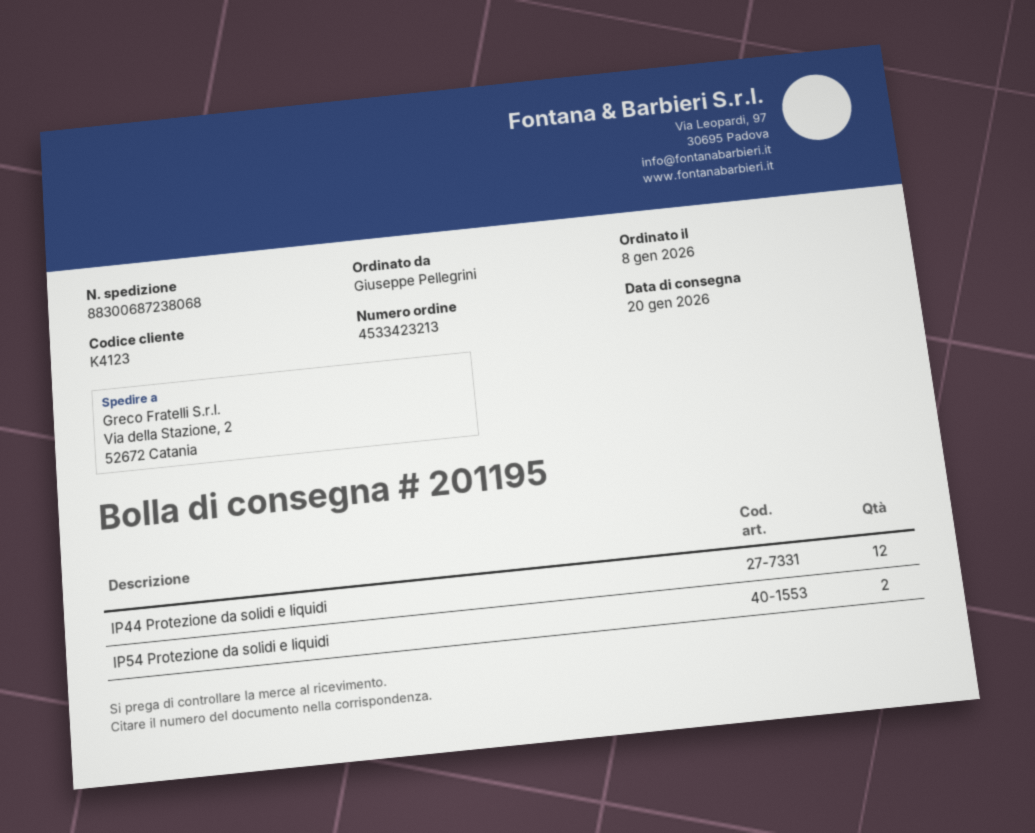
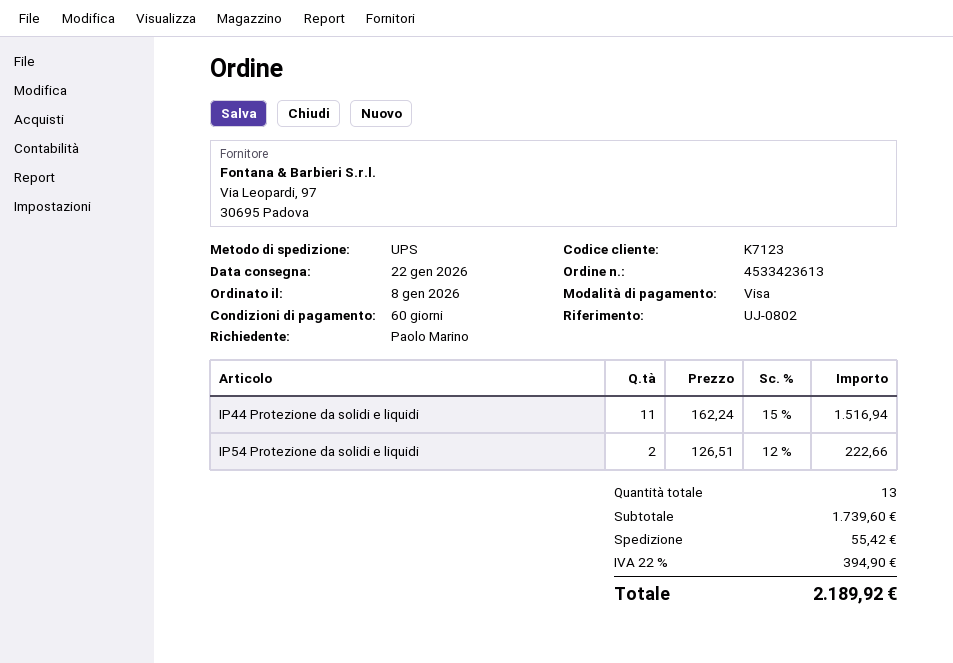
order number: 4533423213 -> 4533423613
delivery date: 2026-01-20 -> 2026-01-22
customer number: K4123 -> K7123
ordered by: Giuseppe Pellegrini -> Paolo Marino
IP44 Protezione da solidi e liquidi: 12 -> 11

